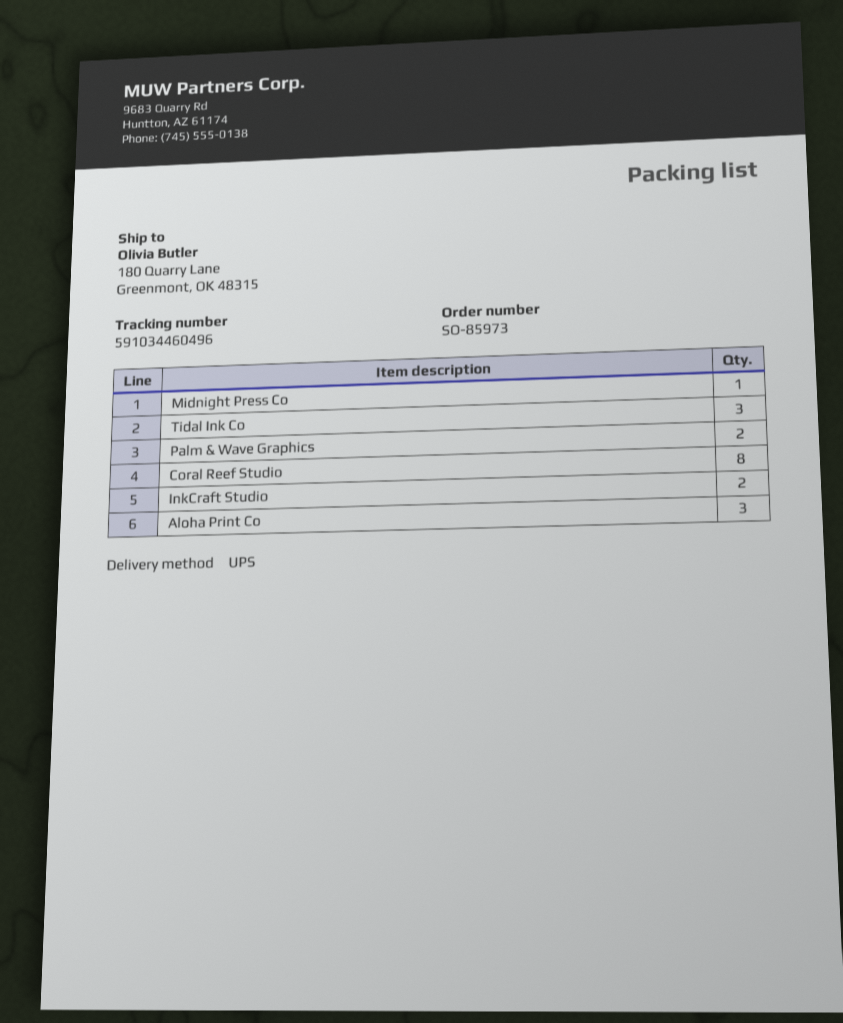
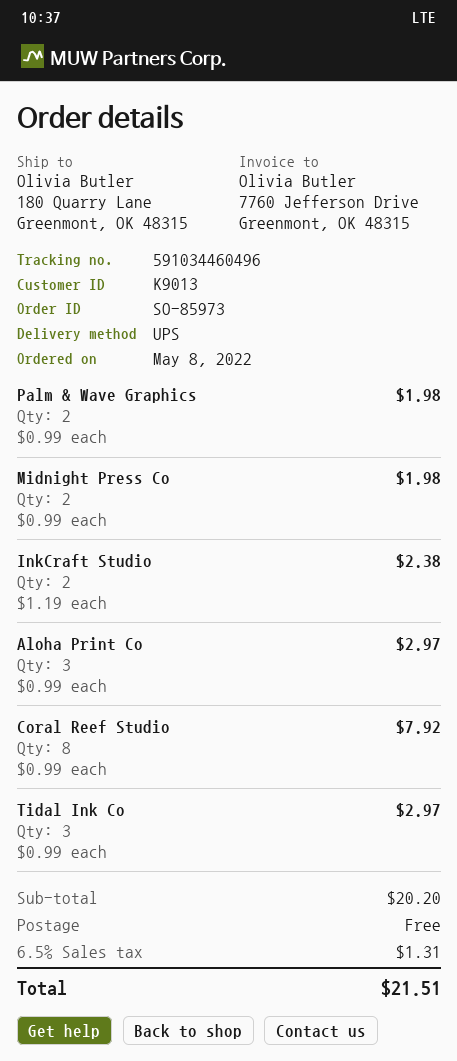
Midnight Press Co: 1 -> 2

